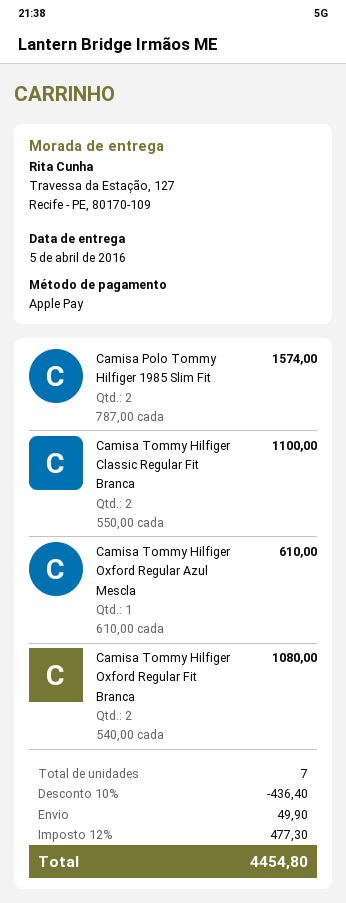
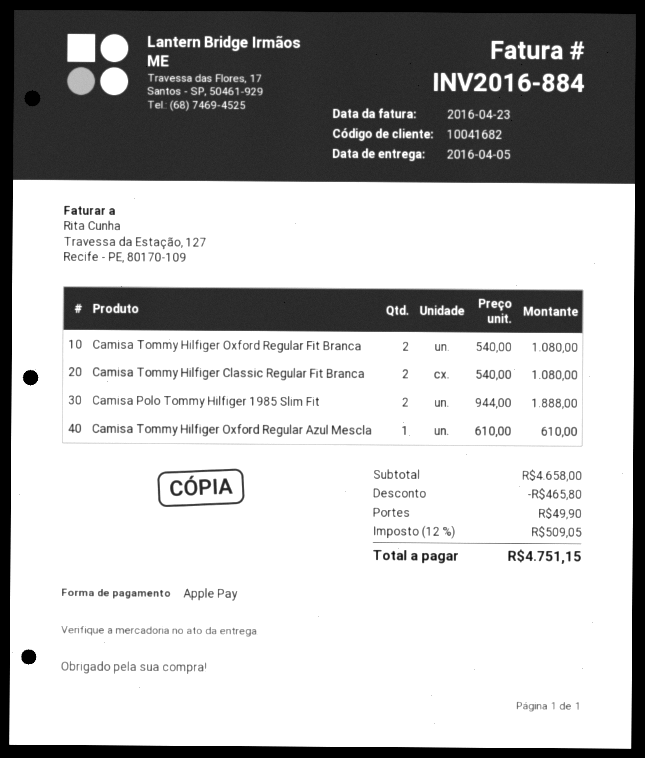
Camisa Polo Tommy Hilfiger 1985 Slim Fit: 2 x 787.00 = 1574.00 -> 2 x 944.00 = 1888.00
Camisa Tommy Hilfiger Classic Regular Fit Branca: 2 x 550.00 = 1100.00 -> 2 x 540.00 = 1080.00
discount: 436.40 -> 465.80
tax: 12% = 477.30 -> 12% = 509.05
total: 4454.80 -> 4751.15

